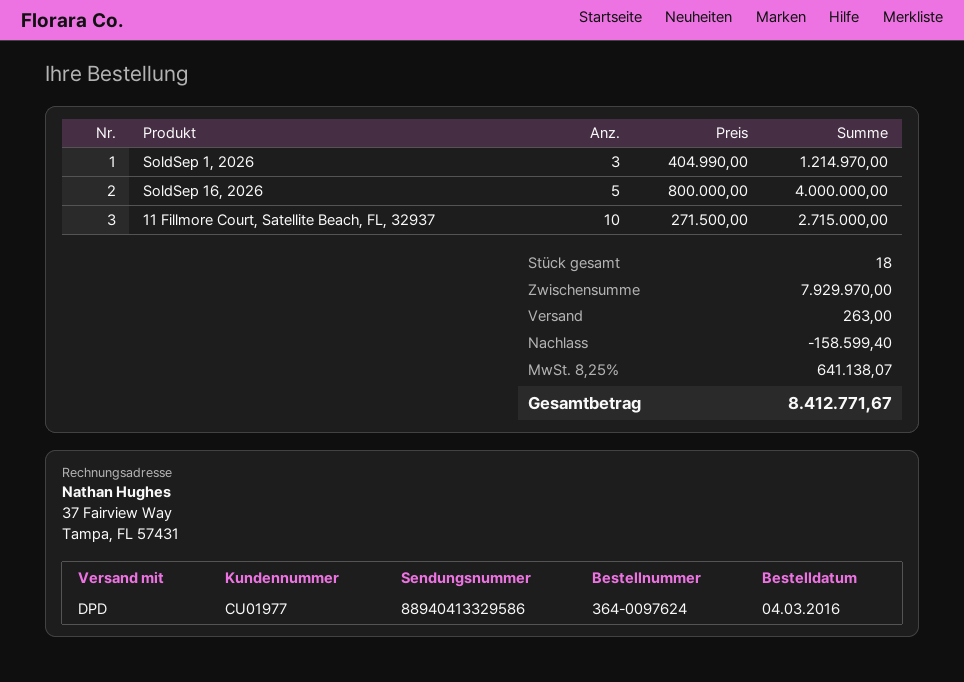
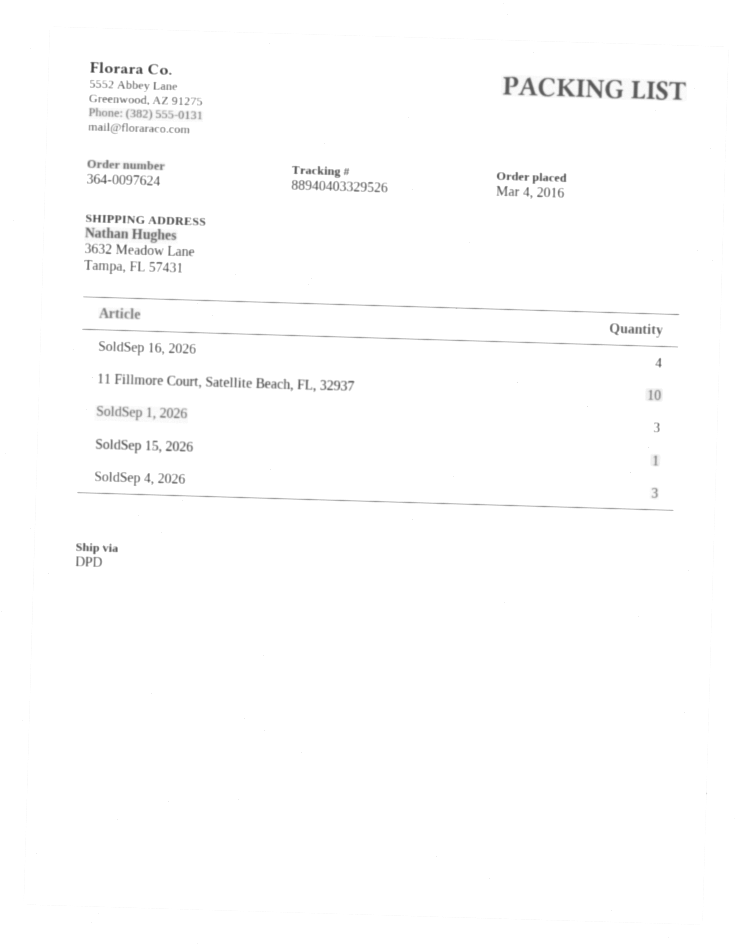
tracking number: 88940413329586 -> 88940403329526
SoldSep 16, 2026: 5 -> 4
SoldSep 15, 2026: none -> 1
SoldSep 4, 2026: none -> 3

